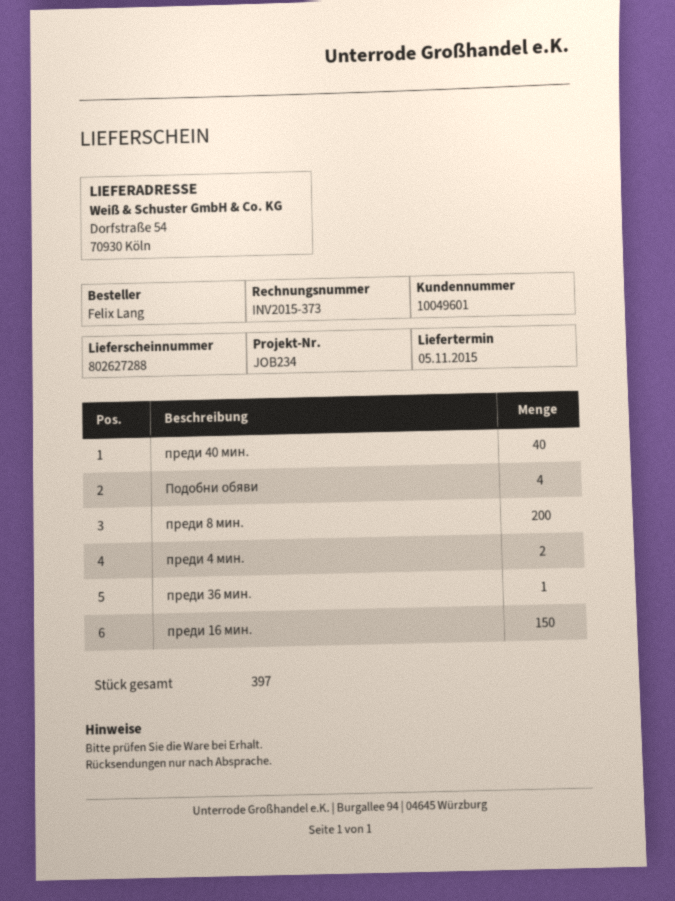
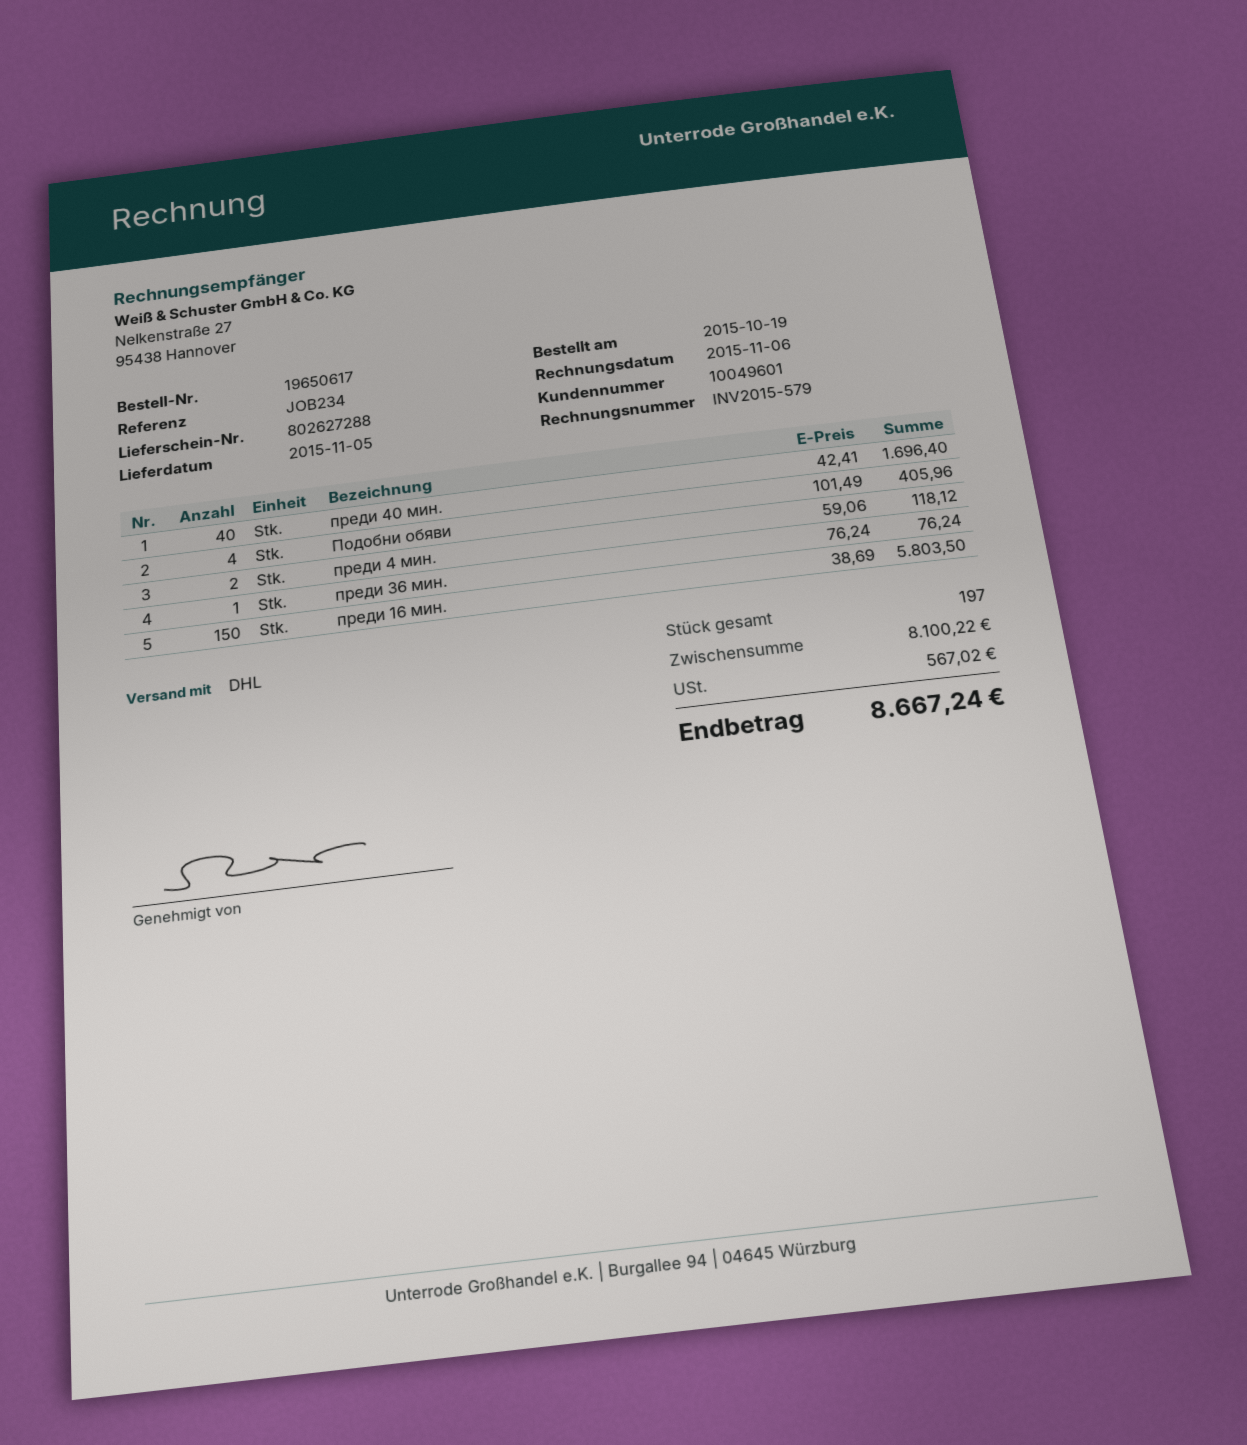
invoice number: INV2015-373 -> INV2015-579
преди 8 мин.: 200 -> none
total quantity: 397 -> 197

